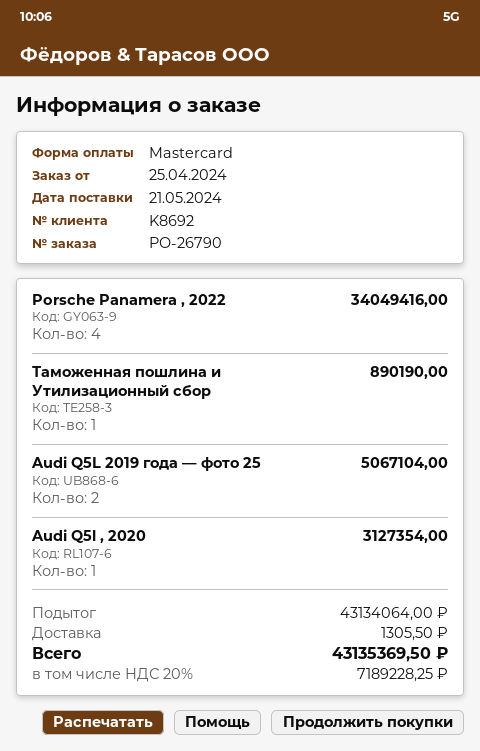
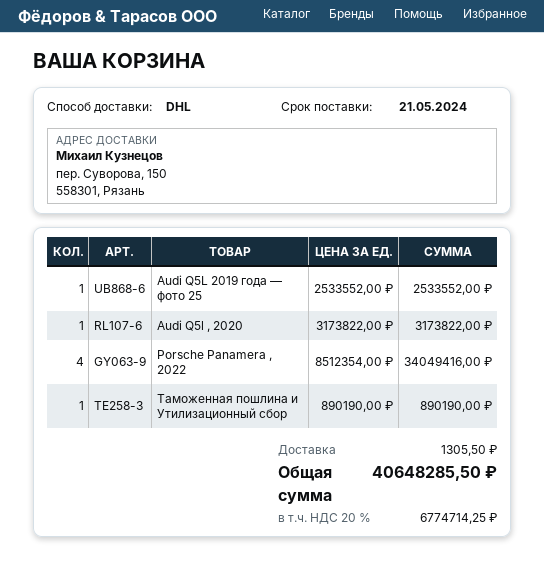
Audi Q5L 2019 года — фото 25: 2 for 5067104.00 -> 1 for 2533552.00
Audi Q5l , 2020: 1 for 3127354.00 -> 1 for 3173822.00
tax: 20% = 7189228.25 -> 20% = 6774714.25
total: 43135369.50 -> 40648285.50

